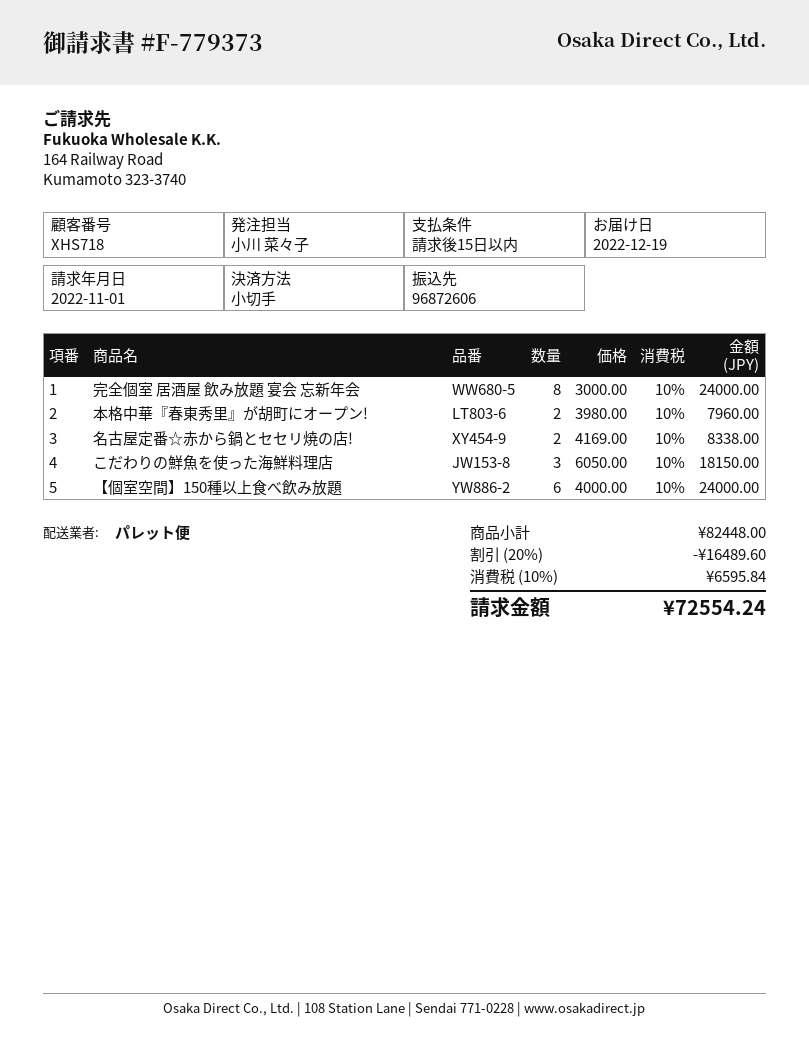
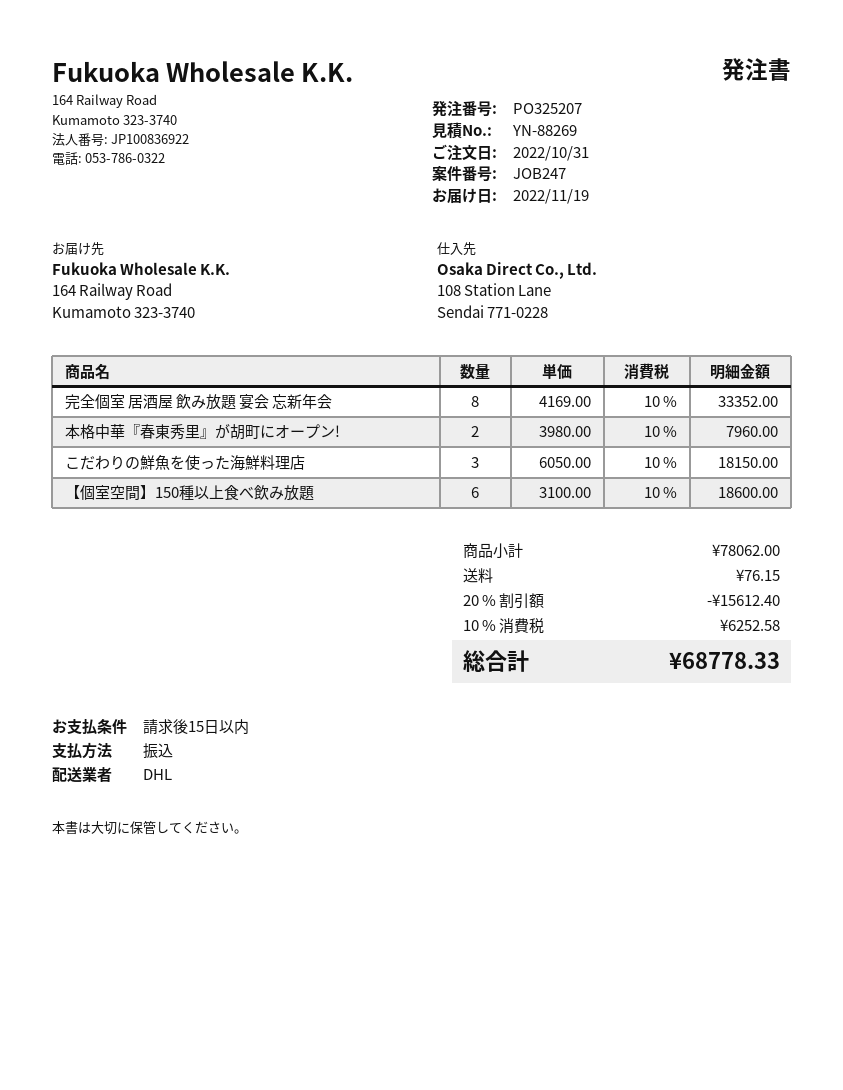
delivery date: 2022-12-19 -> 2022-11-19
payment method: cheque -> bank transfer
shipping method: pallet freight -> DHL
完全個室 居酒屋 飲み放題 宴会 忘新年会: 8 x 3000.00 = 24000.00 -> 8 x 4169.00 = 33352.00
名古屋定番☆赤から鍋とセセリ焼の店!: 2 x 4169.00 = 8338.00 -> none
【個室空間】150種以上食べ飲み放題: 6 x 4000.00 = 24000.00 -> 6 x 3100.00 = 18600.00
subtotal: 82448.00 -> 78062.00
discount: 20% = 16489.60 -> 20% = 15612.40
shipping: none -> 76.15
tax: 10% = 6595.84 -> 10% = 6252.58
total: 72554.24 -> 68778.33

